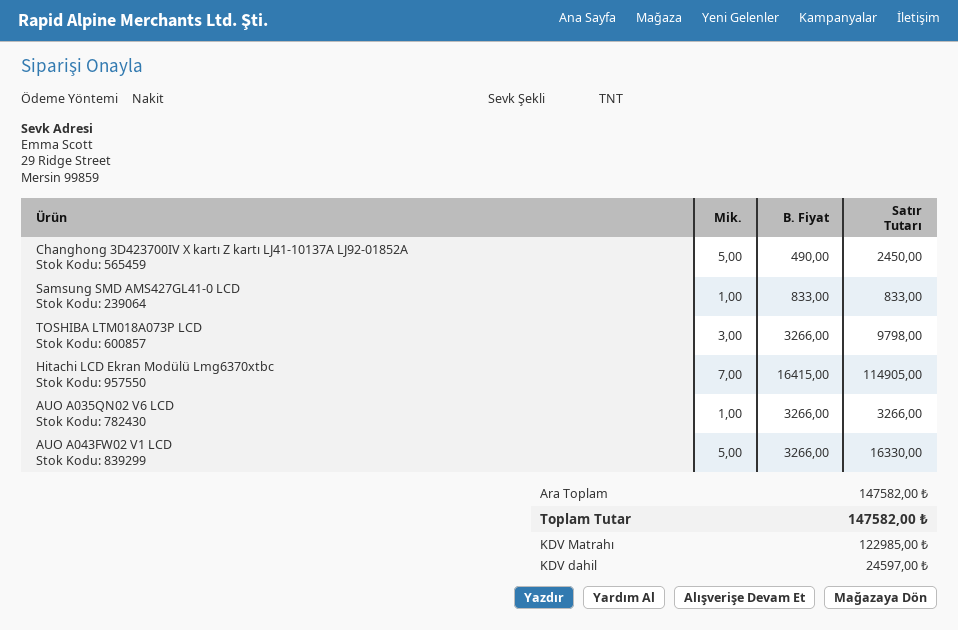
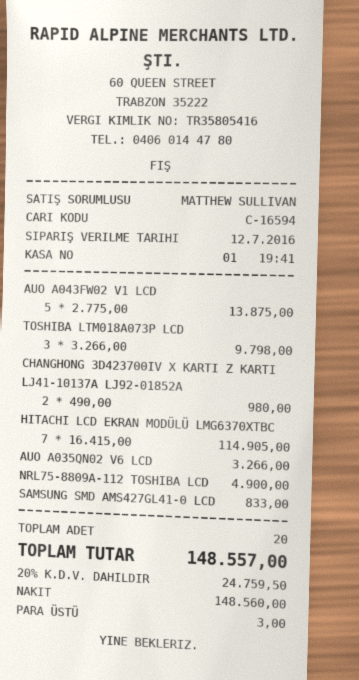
Changhong 3D423700IV X kartı Z kartı LJ41-10137A LJ92-01852A: 5 x 490.00 = 2450.00 -> 2 x 490.00 = 980.00
AUO A043FW02 V1 LCD: 5 x 3266.00 = 16330.00 -> 5 x 2775.00 = 13875.00
NRL75-8809A-112 TOSHIBA LCD: none -> 1 x 4900.00 = 4900.00
tax: 24597.00 -> 24759.50
total: 147582.00 -> 148557.00

